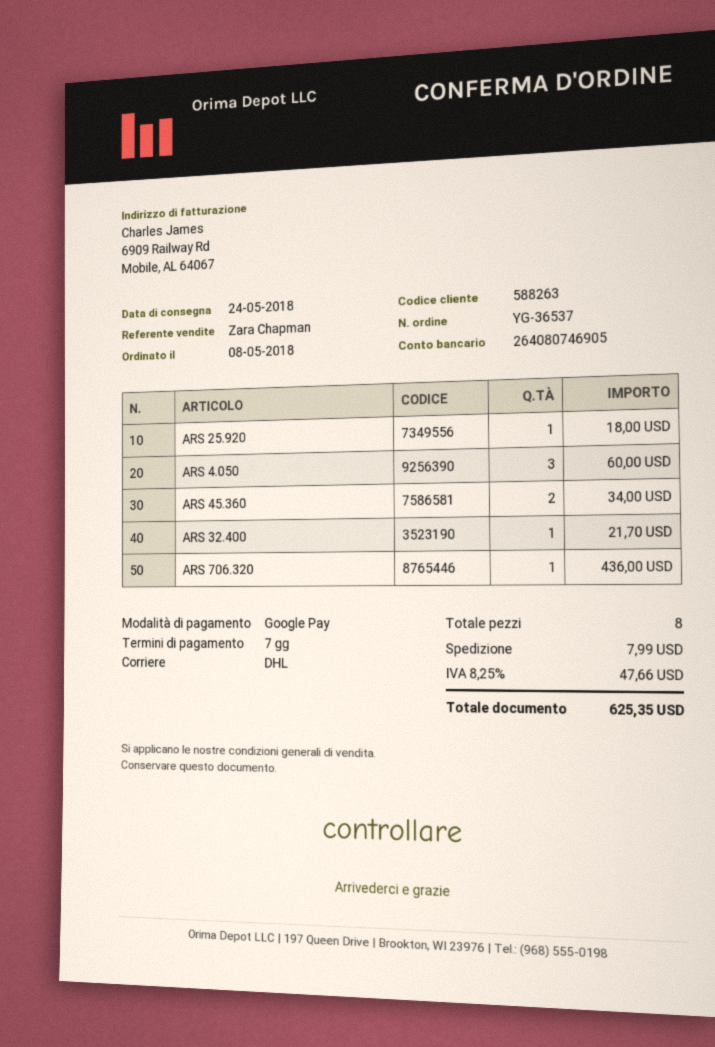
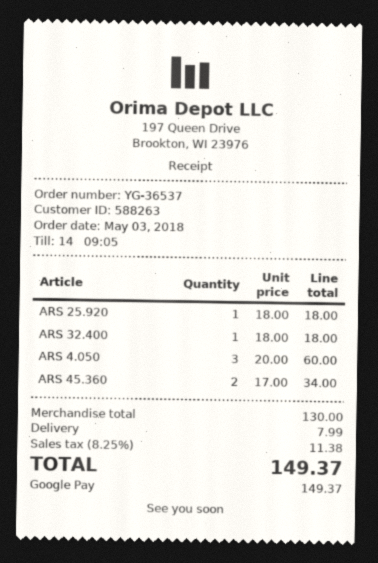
order date: 2018-05-08 -> 2018-05-03
ARS 32.400: 1 for 21.70 -> 1 for 18.00
ARS 706.320: 1 for 436.00 -> none
tax: 8.25% = 47.66 -> 8.25% = 11.38
total: 625.35 -> 149.37

